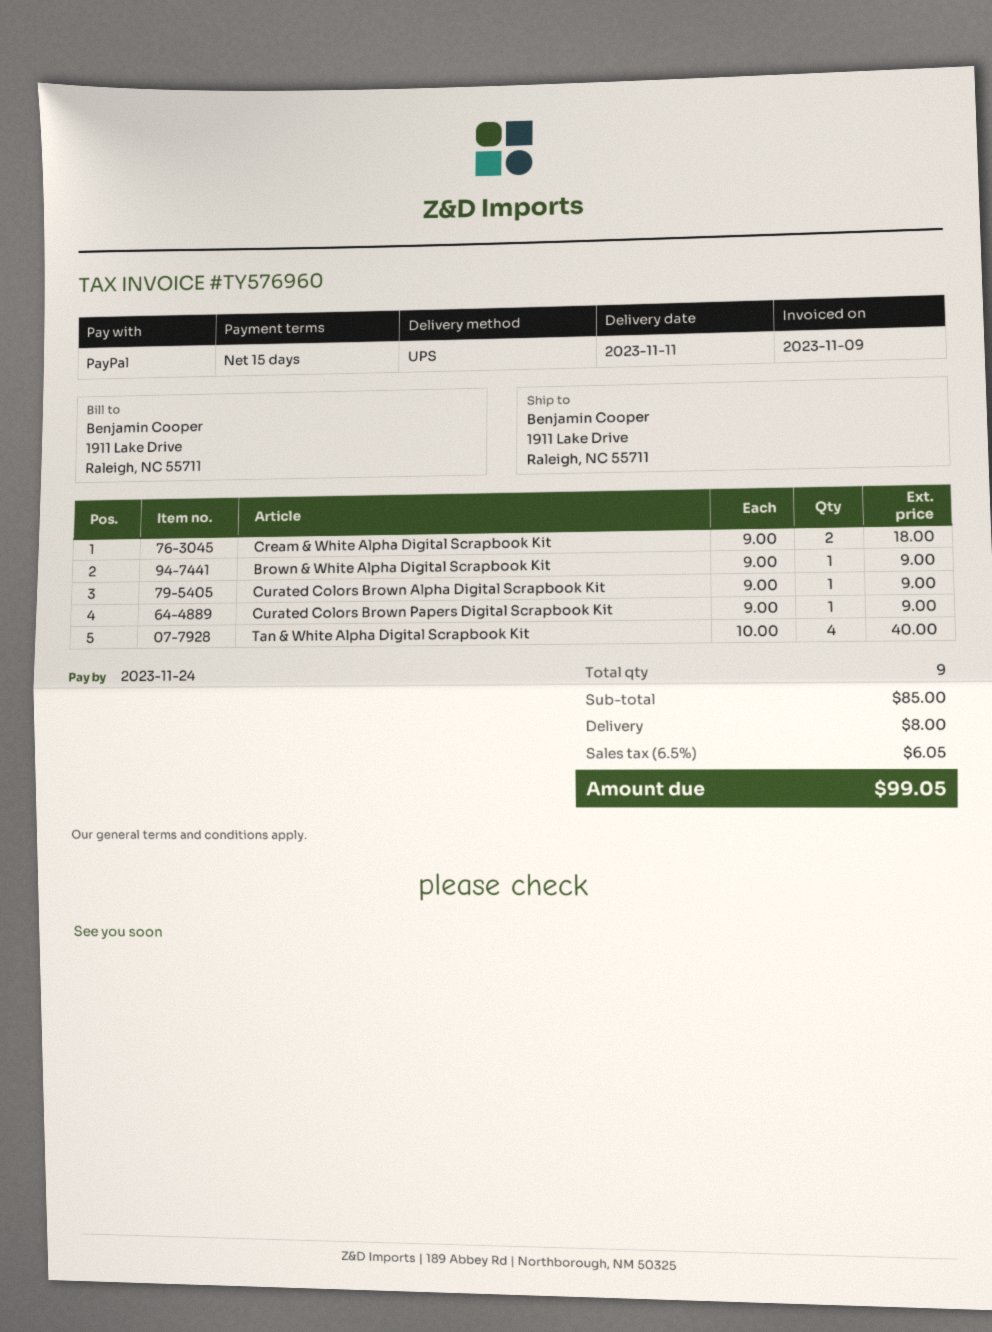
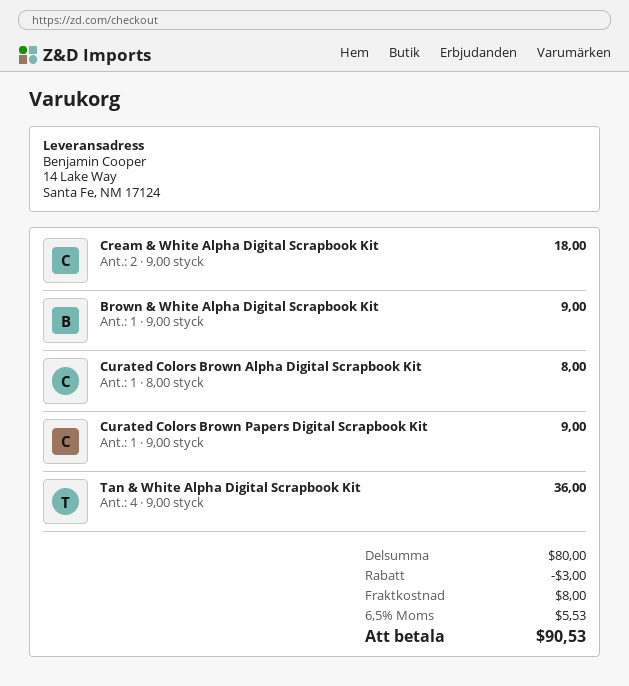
ship to: 1911 Lake Drive, Raleigh, NC 55711 -> 14 Lake Way, Santa Fe, NM 17124
Curated Colors Brown Alpha Digital Scrapbook Kit: 1 x 9.00 = 9.00 -> 1 x 8.00 = 8.00
Tan & White Alpha Digital Scrapbook Kit: 4 x 10.00 = 40.00 -> 4 x 9.00 = 36.00
subtotal: 85.00 -> 80.00
discount: none -> 3.00
tax: 6.5% = 6.05 -> 6.5% = 5.53
total: 99.05 -> 90.53

